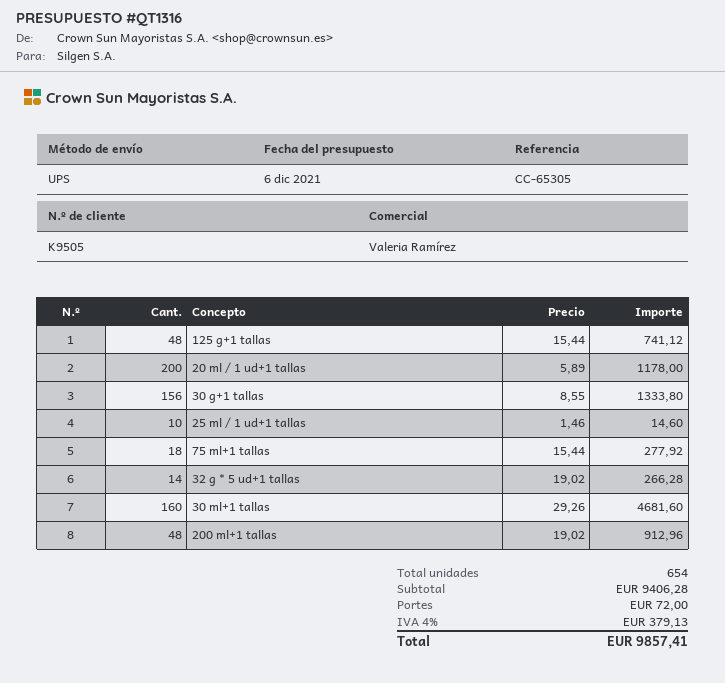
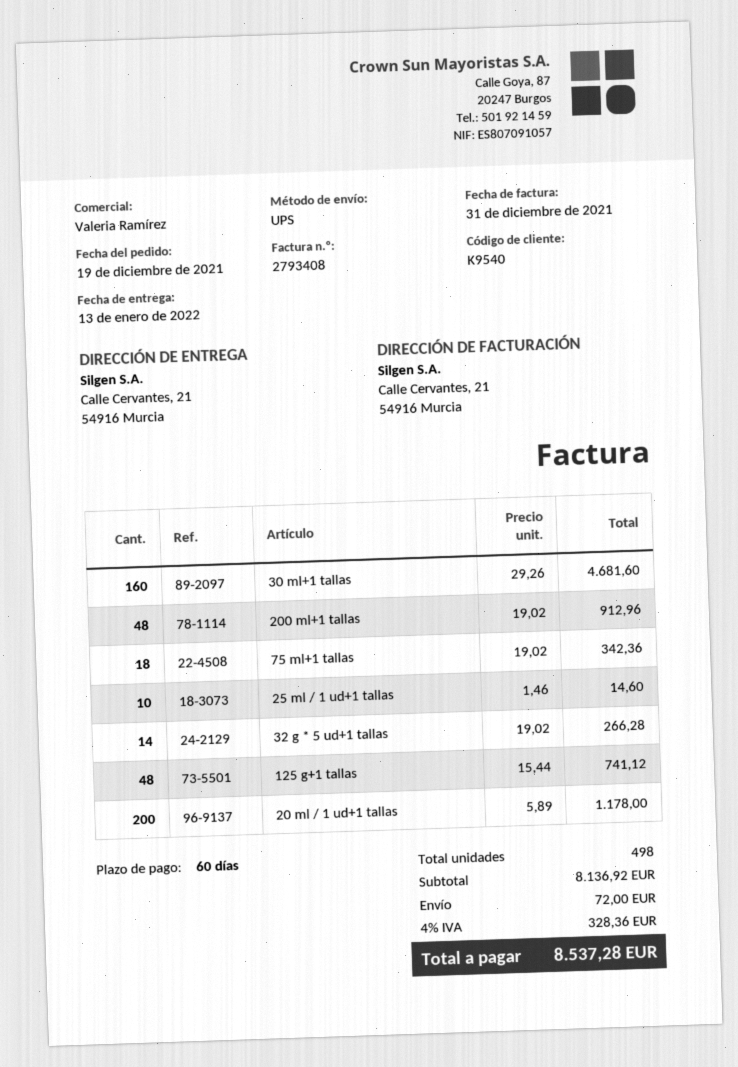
customer number: K9505 -> K9540
30 g+1 tallas: 156 x 8.55 = 1333.80 -> none
75 ml+1 tallas: 18 x 15.44 = 277.92 -> 18 x 19.02 = 342.36
total quantity: 654 -> 498
subtotal: 9406.28 -> 8136.92
tax: 4% = 379.13 -> 4% = 328.36
total: 9857.41 -> 8537.28

